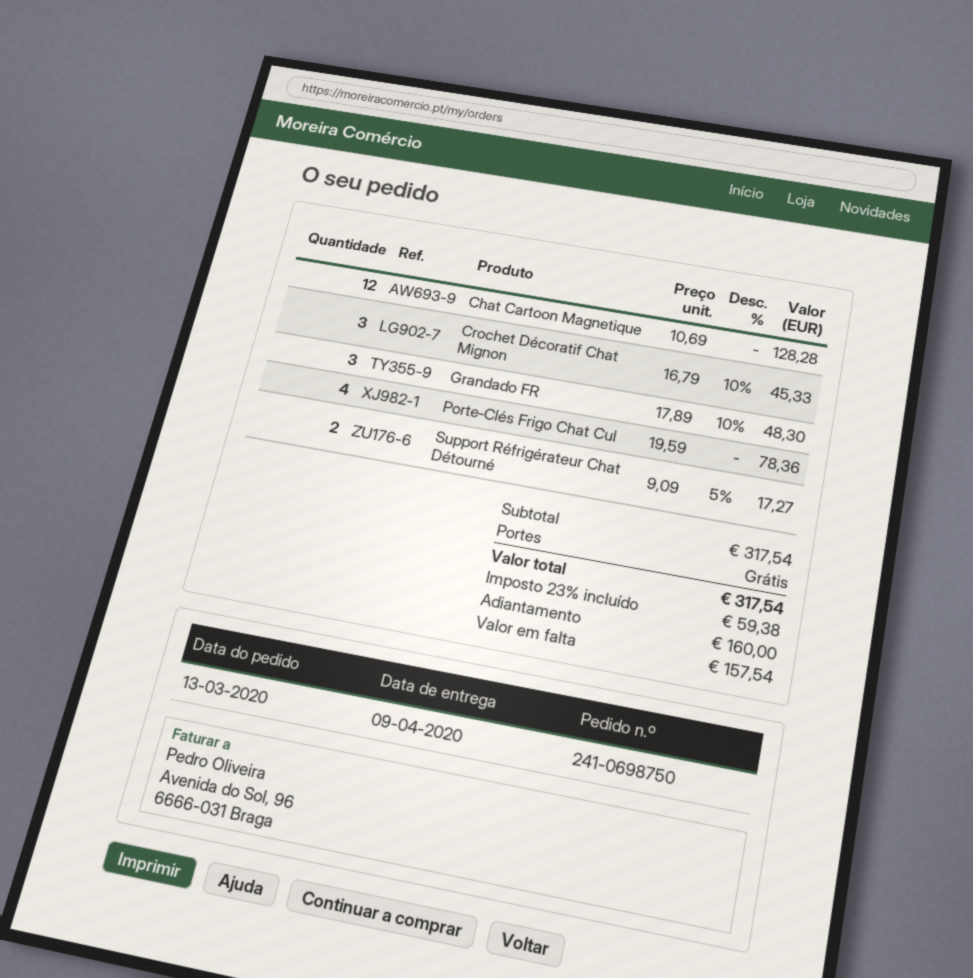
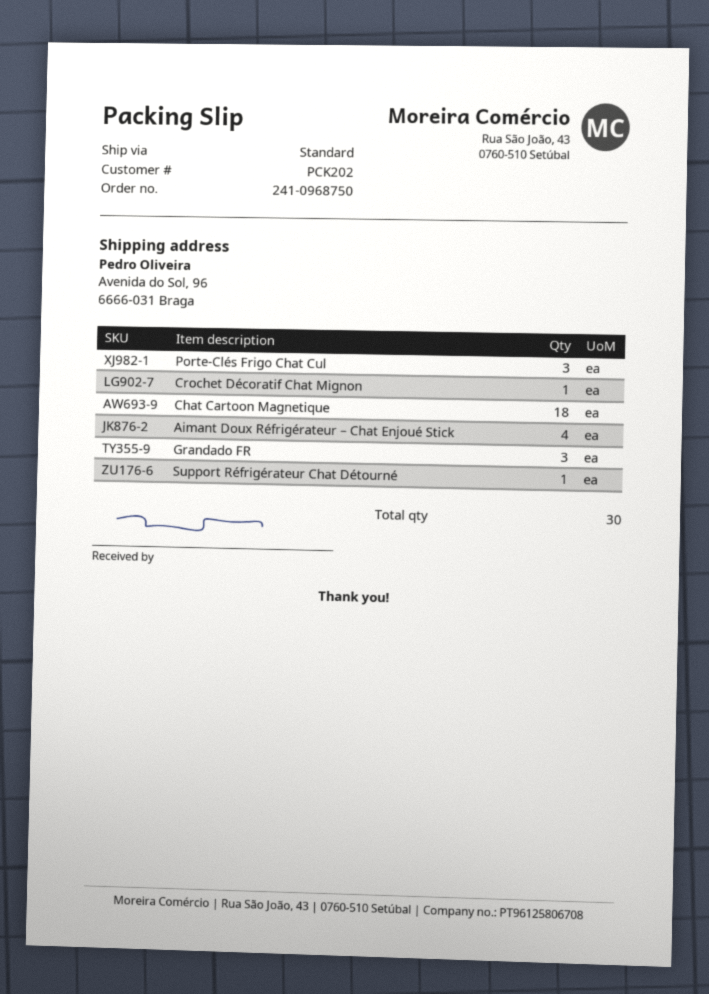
order number: 241-0698750 -> 241-0968750
Chat Cartoon Magnetique: 12 -> 18
Crochet Décoratif Chat Mignon: 3 -> 1
Porte‑Clés Frigo Chat Cul: 4 -> 3
Support Réfrigérateur Chat Détourné: 2 -> 1
Aimant Doux Réfrigérateur – Chat Enjoué Stick: none -> 4

